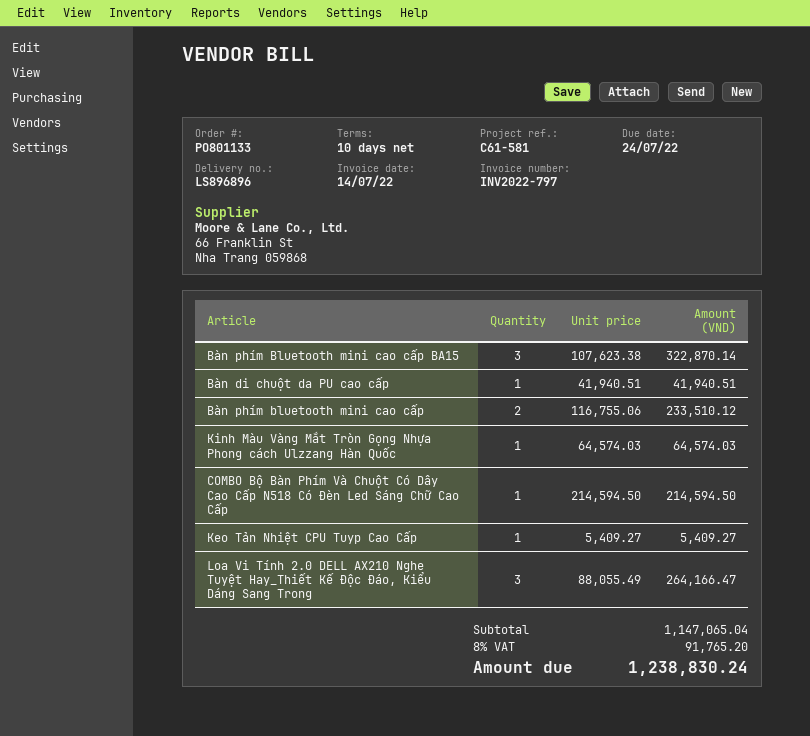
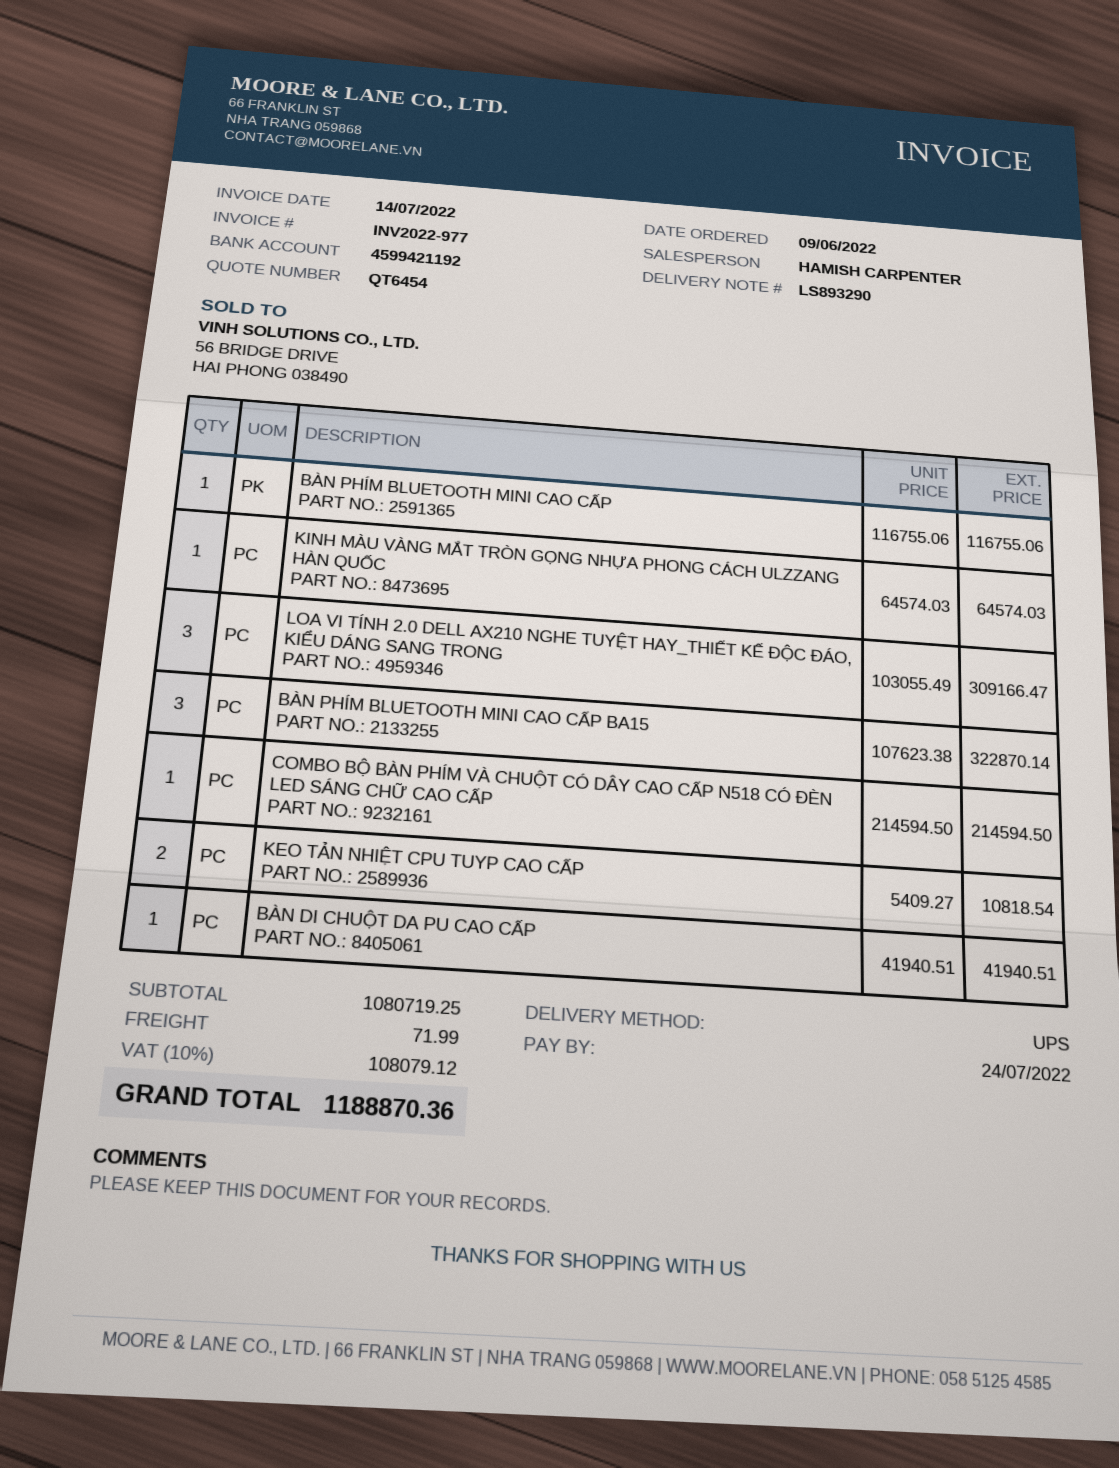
delivery note number: LS896896 -> LS893290
invoice number: INV2022-797 -> INV2022-977
Bàn phím bluetooth mini cao cấp: 2 x 116755.06 = 233510.12 -> 1 x 116755.06 = 116755.06
Keo Tản Nhiệt CPU Tuyp Cao Cấp: 1 x 5409.27 = 5409.27 -> 2 x 5409.27 = 10818.54
Loa Vi Tính 2.0 DELL AX210 Nghe Tuyệt Hay_Thiết Kế Độc Đáo, Kiểu Dáng Sang Trong: 3 x 88055.49 = 264166.47 -> 3 x 103055.49 = 309166.47
subtotal: 1147065.04 -> 1080719.25
shipping: none -> 71.99
tax: 8% = 91765.20 -> 10% = 108079.12
total: 1238830.24 -> 1188870.36

